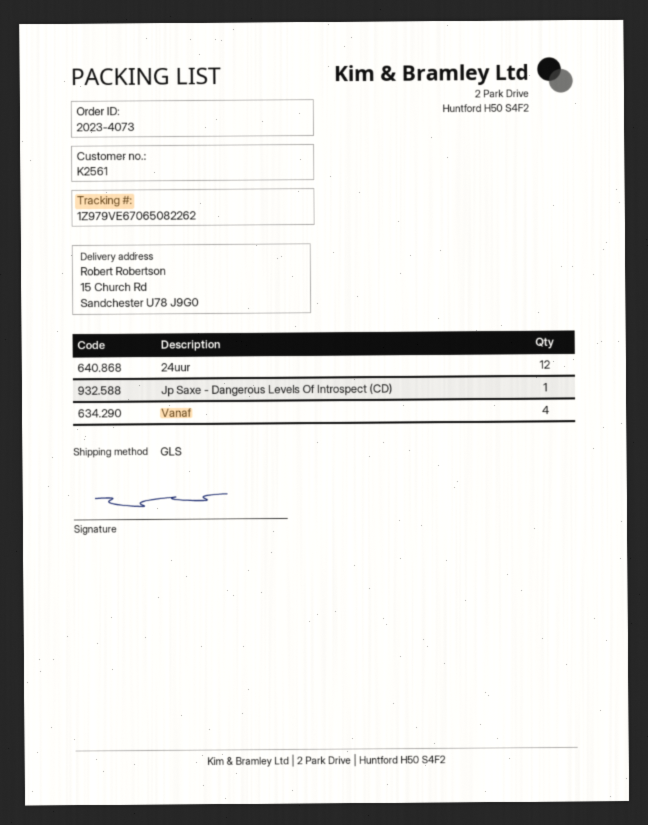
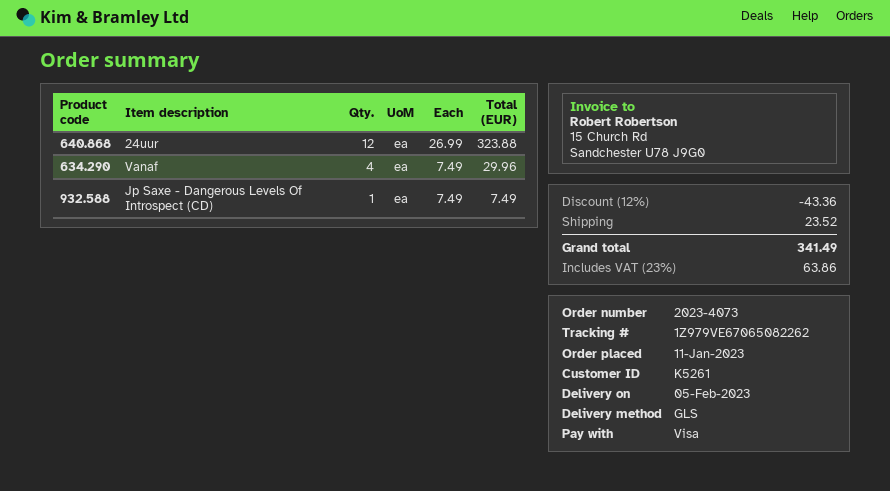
customer number: K2561 -> K5261

